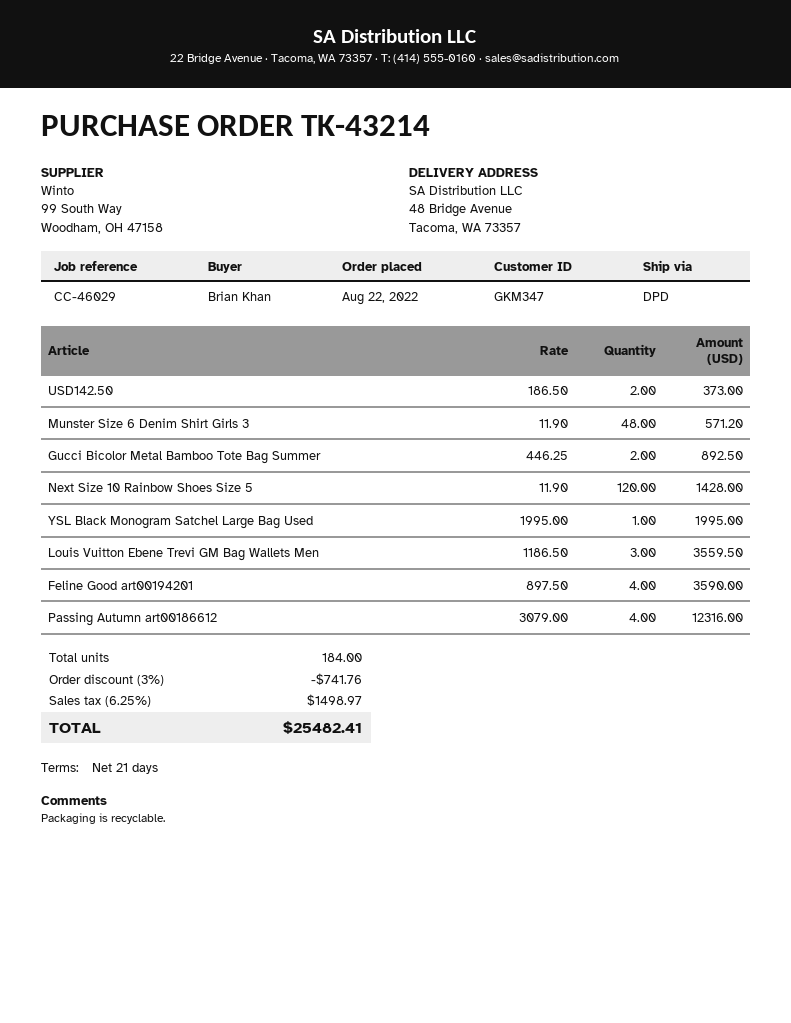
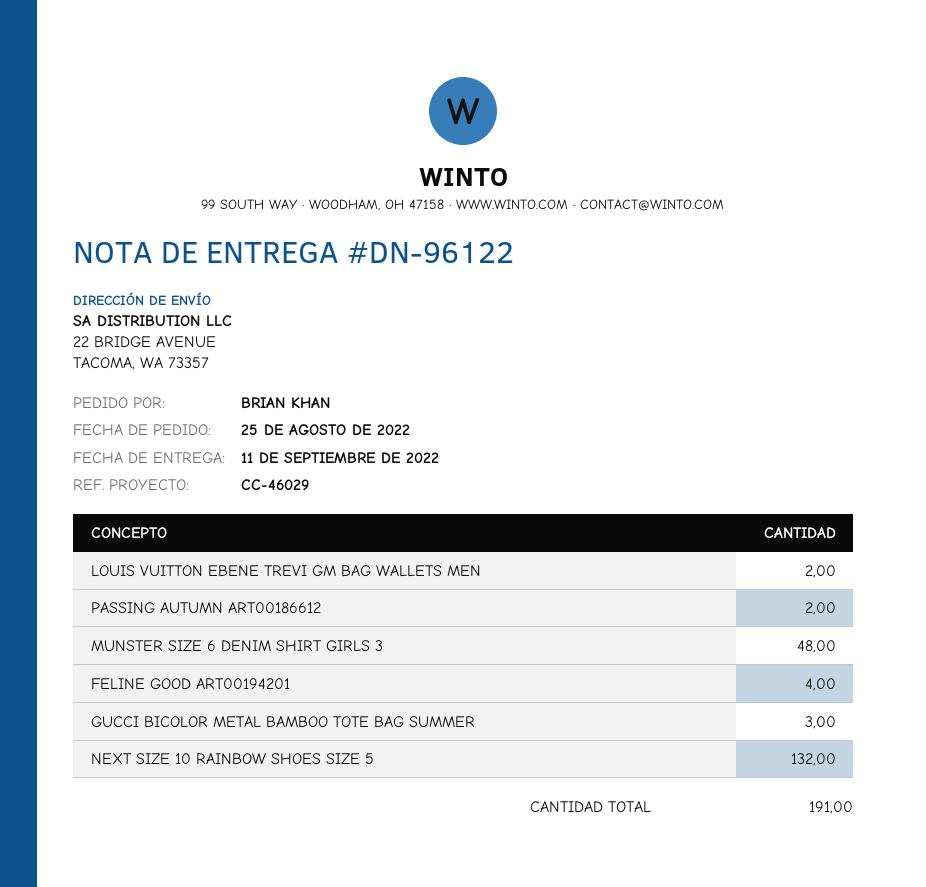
order date: 2022-08-22 -> 2022-08-25
ship to: 48 Bridge Avenue, Tacoma, WA 73357 -> 22 BRIDGE AVENUE, TACOMA, WA 73357
USD142.50: 2 -> none
Gucci Bicolor Metal Bamboo Tote Bag Summer: 2 -> 3
Next Size 10 Rainbow Shoes Size 5: 120 -> 132
YSL Black Monogram Satchel Large Bag Used: 1 -> none
Louis Vuitton Ebene Trevi GM Bag Wallets Men: 3 -> 2
Passing Autumn art00186612: 4 -> 2
total quantity: 184 -> 191

